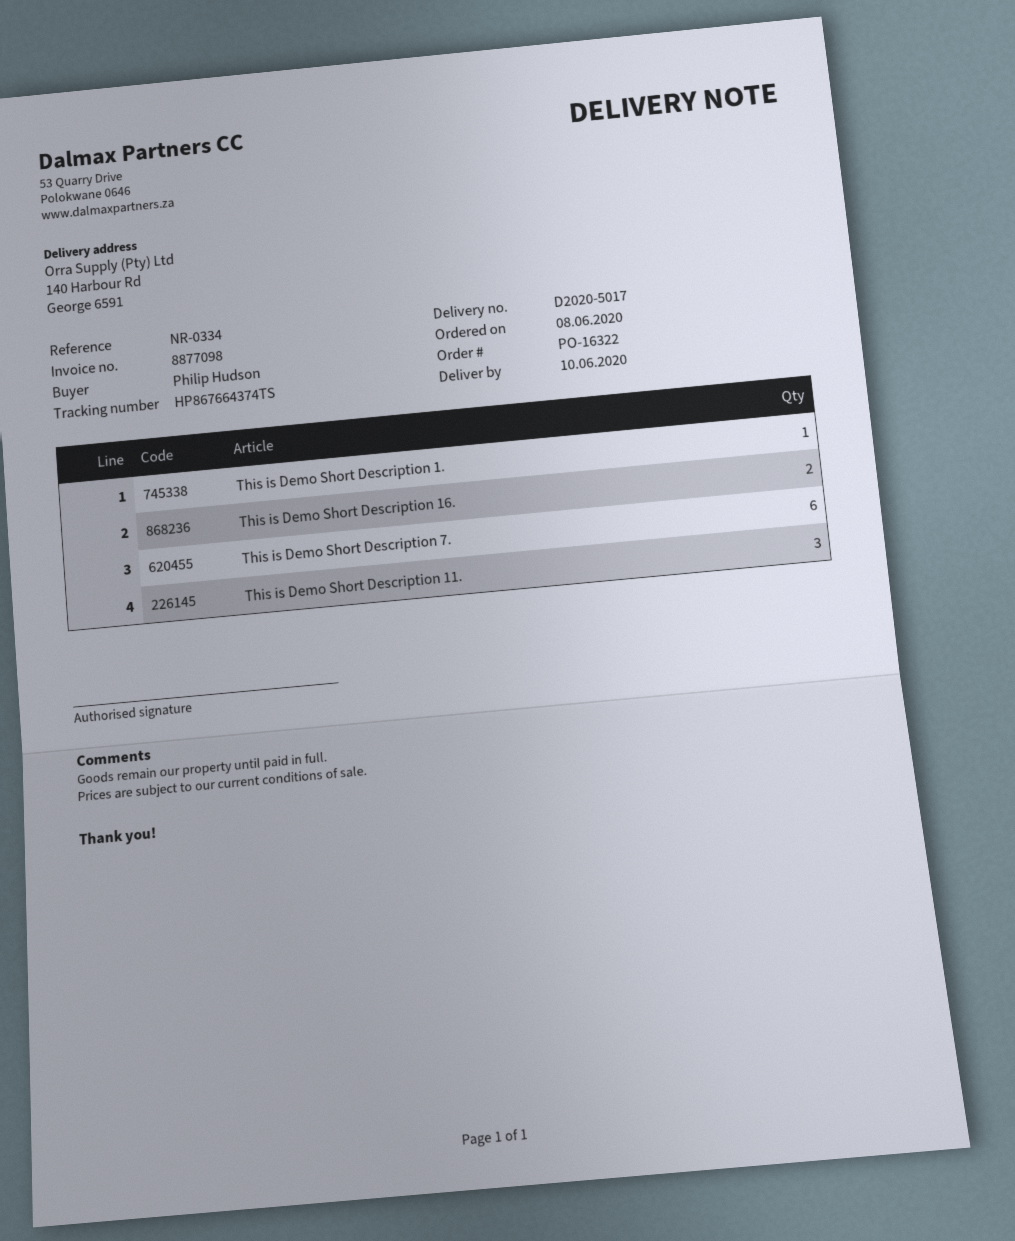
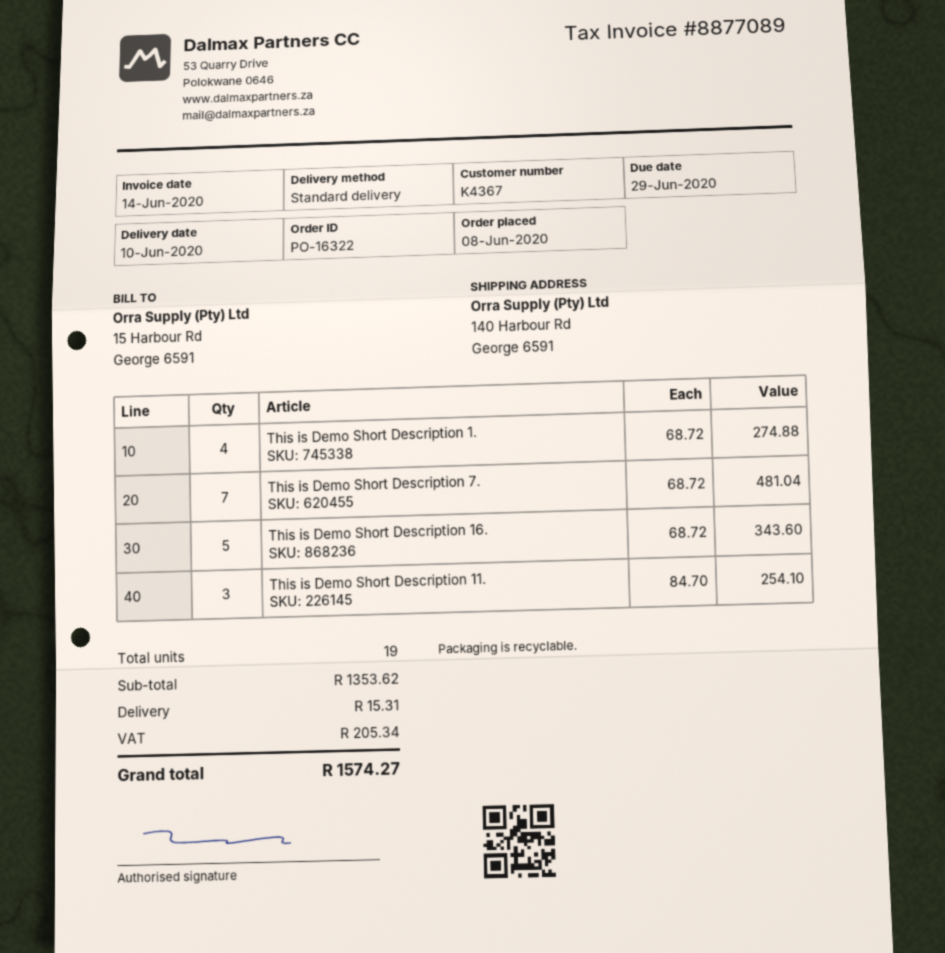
invoice number: 8877098 -> 8877089
This is Demo Short Description 1.: 1 -> 4
This is Demo Short Description 16.: 2 -> 5
This is Demo Short Description 7.: 6 -> 7

